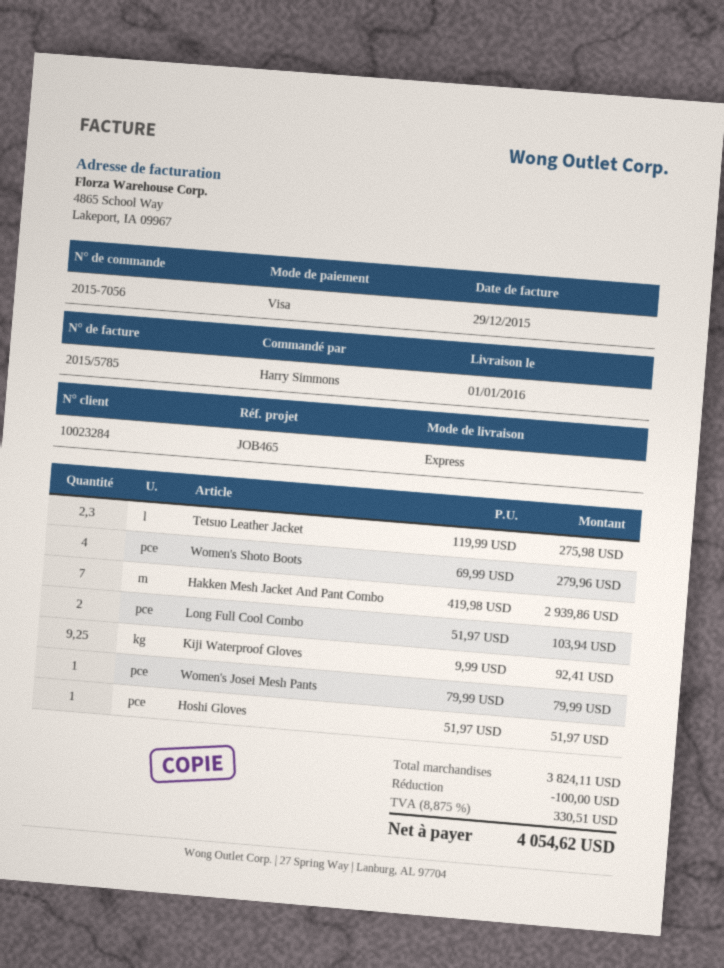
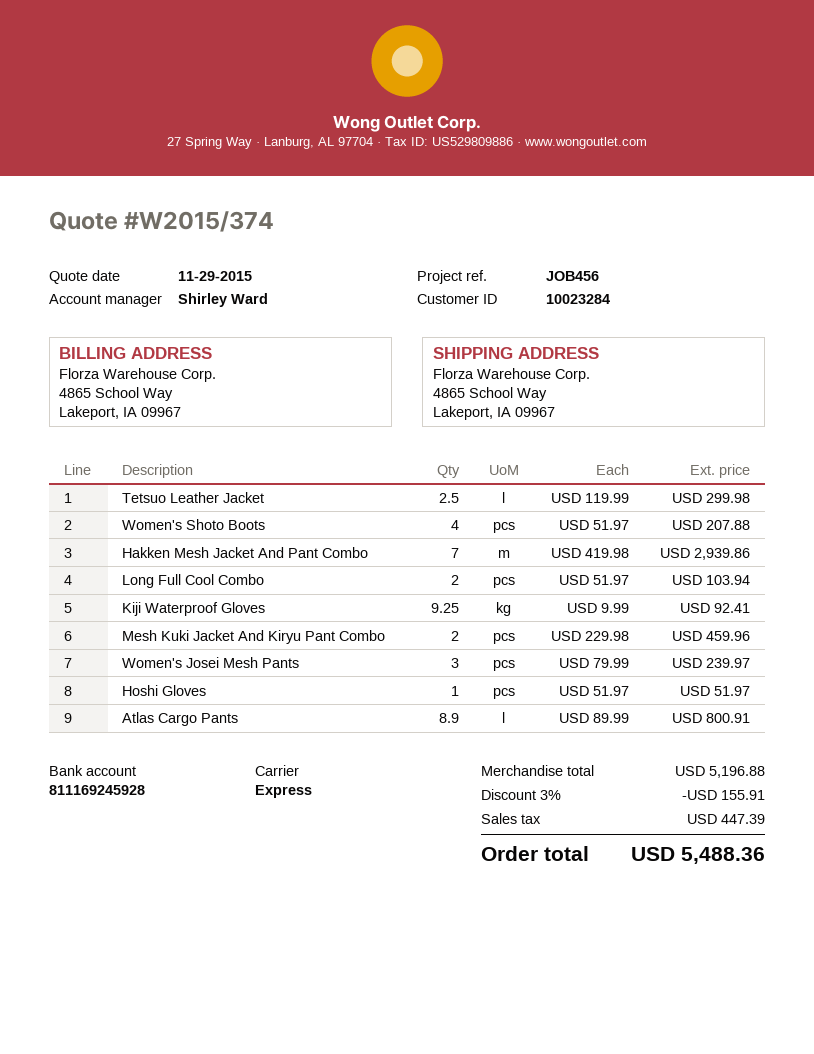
reference: JOB465 -> JOB456
Tetsuo Leather Jacket: 2.3 x 119.99 = 275.98 -> 2.5 x 119.99 = 299.98
Women's Shoto Boots: 4 x 69.99 = 279.96 -> 4 x 51.97 = 207.88
Women's Josei Mesh Pants: 1 x 79.99 = 79.99 -> 3 x 79.99 = 239.97
Mesh Kuki Jacket And Kiryu Pant Combo: none -> 2 x 229.98 = 459.96
Atlas Cargo Pants: none -> 8.9 x 89.99 = 800.91
subtotal: 3824.11 -> 5196.88
discount: 100.00 -> 155.91
tax: 330.51 -> 447.39
total: 4054.62 -> 5488.36

